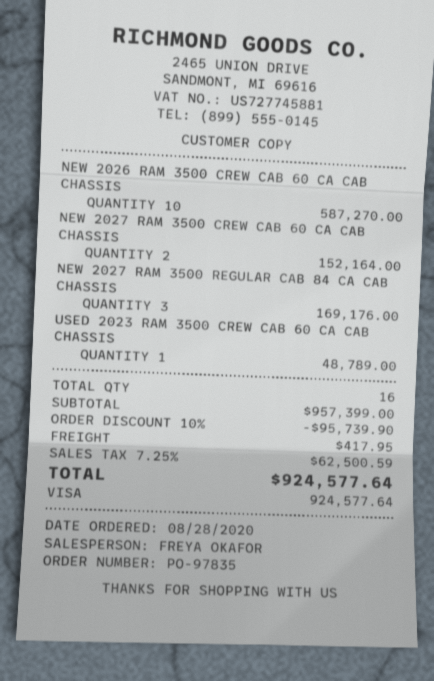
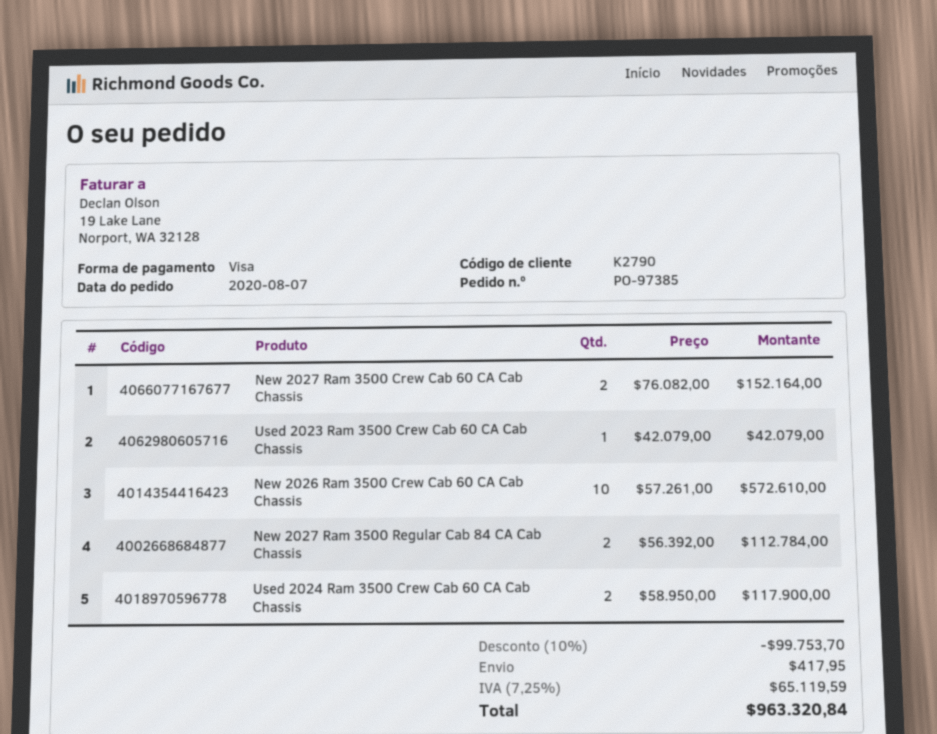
order number: PO-97835 -> PO-97385
order date: 2020-08-28 -> 2020-08-07
NEW 2026 RAM 3500 CREW CAB 60 CA CAB CHASSIS: 10 for 587270.00 -> 10 for 572610.00
NEW 2027 RAM 3500 REGULAR CAB 84 CA CAB CHASSIS: 3 for 169176.00 -> 2 for 112784.00
USED 2023 RAM 3500 CREW CAB 60 CA CAB CHASSIS: 1 for 48789.00 -> 1 for 42079.00
Used 2024 Ram 3500 Crew Cab 60 CA Cab Chassis: none -> 2 for 117900.00
discount: 10% = 95739.90 -> 10% = 99753.70
tax: 7.25% = 62500.59 -> 7.25% = 65119.59
total: 924577.64 -> 963320.84

